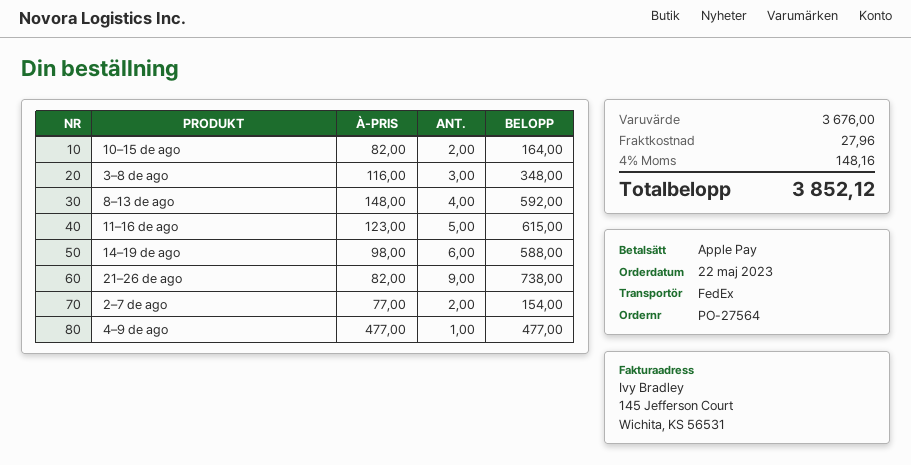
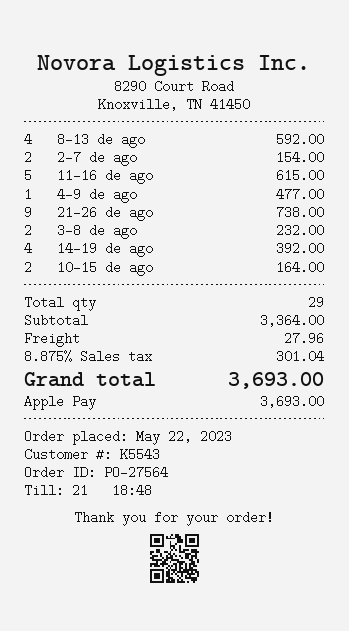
3–8 de ago: 3 for 348.00 -> 2 for 232.00
14–19 de ago: 6 for 588.00 -> 4 for 392.00
subtotal: 3676.00 -> 3364.00
tax: 4% = 148.16 -> 8.875% = 301.04
total: 3852.12 -> 3693.00

